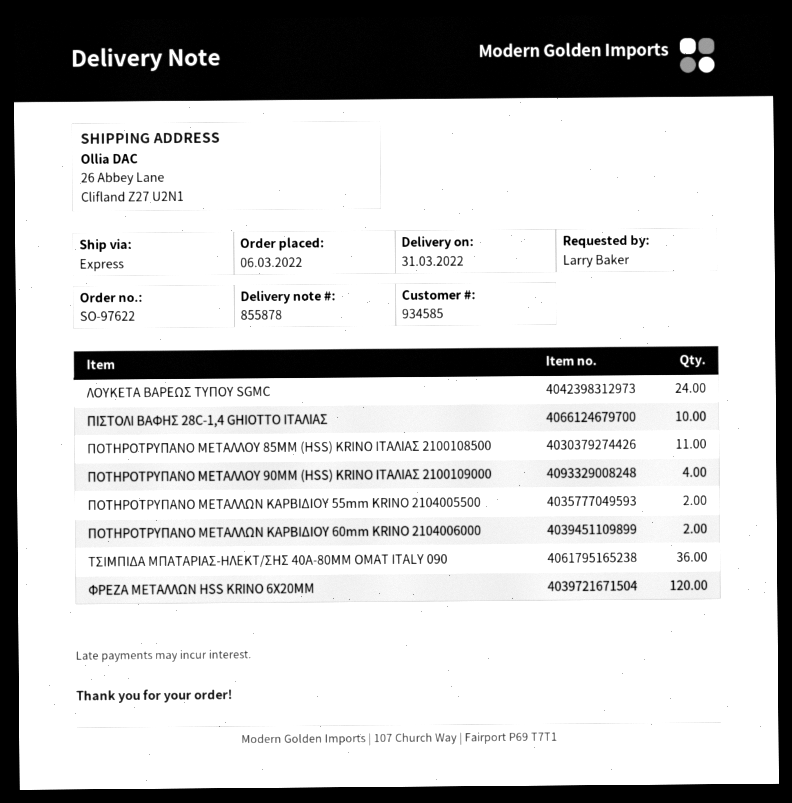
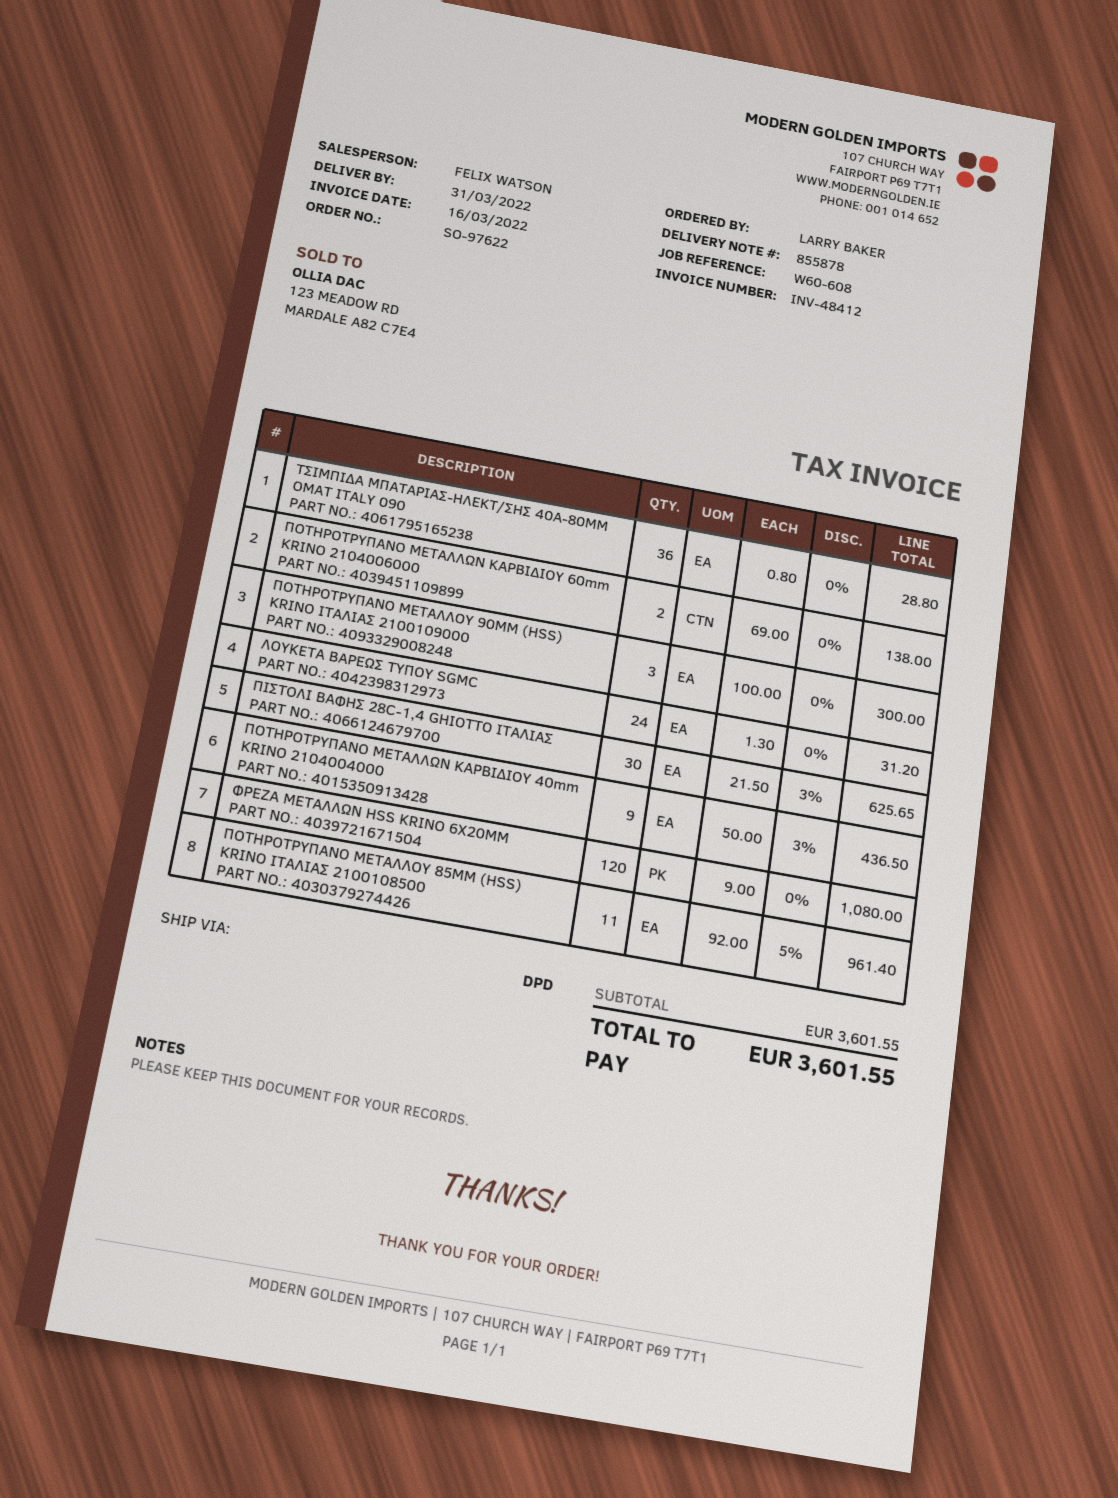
shipping method: express -> DPD
ΠΙΣΤΟΛΙ ΒΑΦΗΣ 28C-1,4 GHIOTTO ΙΤΑΛΙΑΣ: 10 -> 30
ΠΟΤΗΡΟΤΡΥΠΑΝΟ ΜΕΤΑΛΛΟΥ 90MM (HSS) KRINO ΙΤΑΛΙΑΣ 2100109000: 4 -> 3
ΠΟΤΗΡΟΤΡΥΠΑΝΟ ΜΕΤΑΛΛΩΝ ΚΑΡΒΙΔΙΟΥ 55mm KRINO 2104005500: 2 -> none
ΠΟΤΗΡΟΤΡΥΠΑΝΟ ΜΕΤΑΛΛΩΝ ΚΑΡΒΙΔΙΟΥ 40mm KRINO 2104004000: none -> 9

